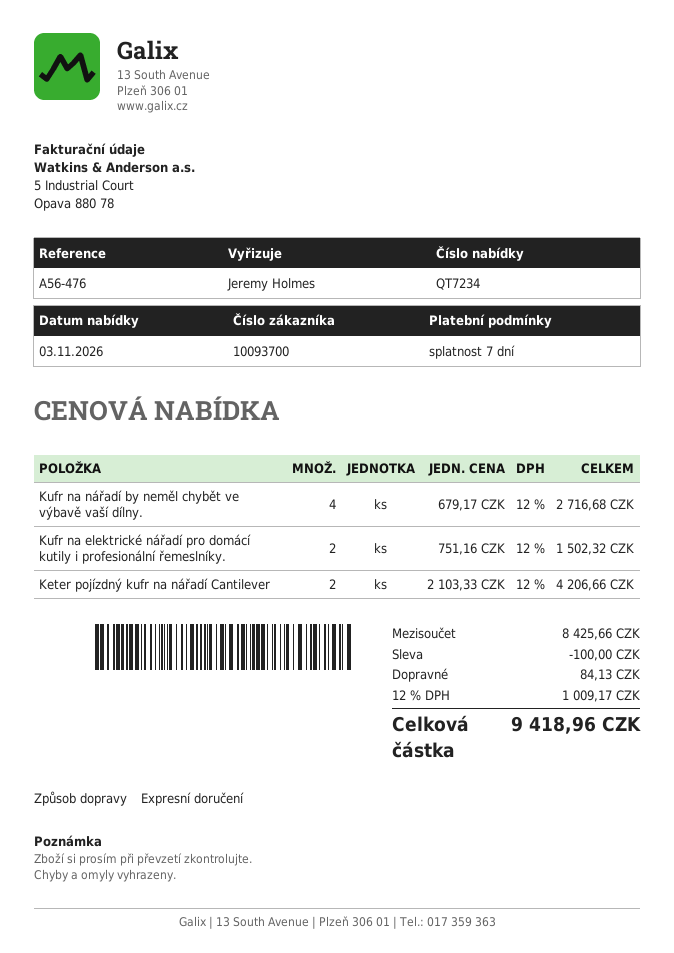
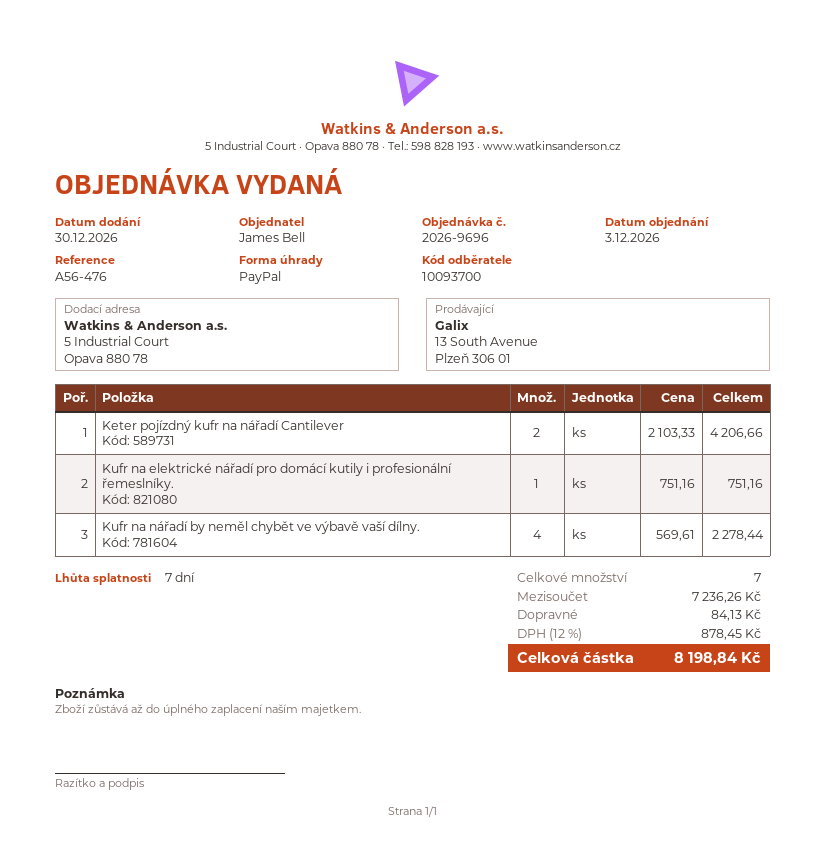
Kufr na nářadí by neměl chybět ve výbavě vaší dílny.: 4 x 679.17 = 2716.68 -> 4 x 569.61 = 2278.44
Kufr na elektrické nářadí pro domácí kutily i profesionální řemeslníky.: 2 x 751.16 = 1502.32 -> 1 x 751.16 = 751.16
subtotal: 8425.66 -> 7236.26
discount: 100.00 -> none
tax: 12% = 1009.17 -> 12% = 878.45
total: 9418.96 -> 8198.84

